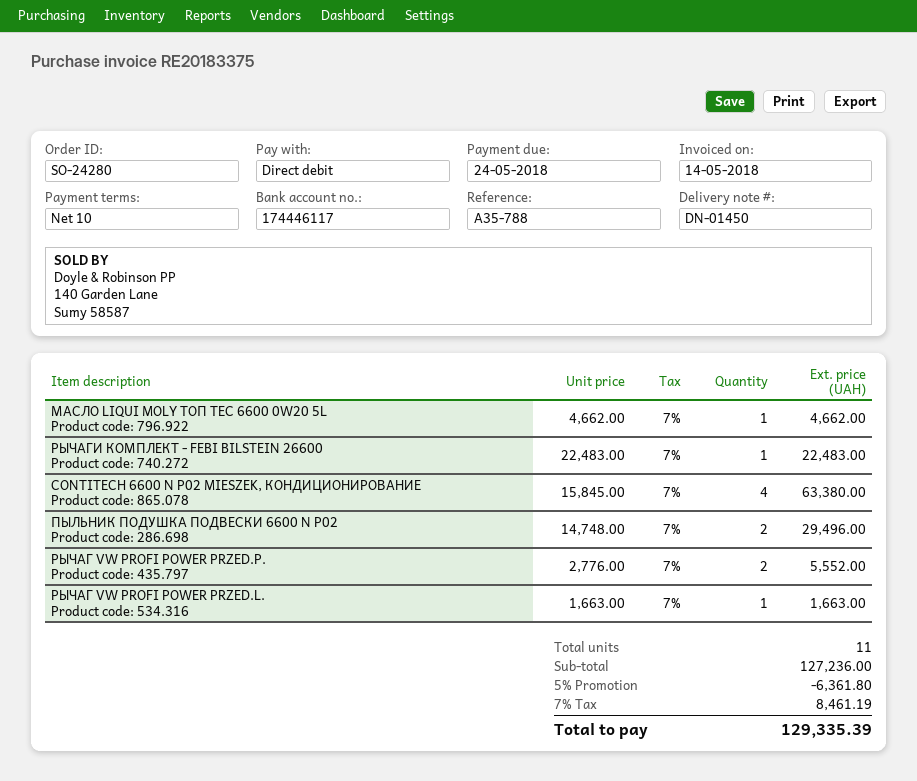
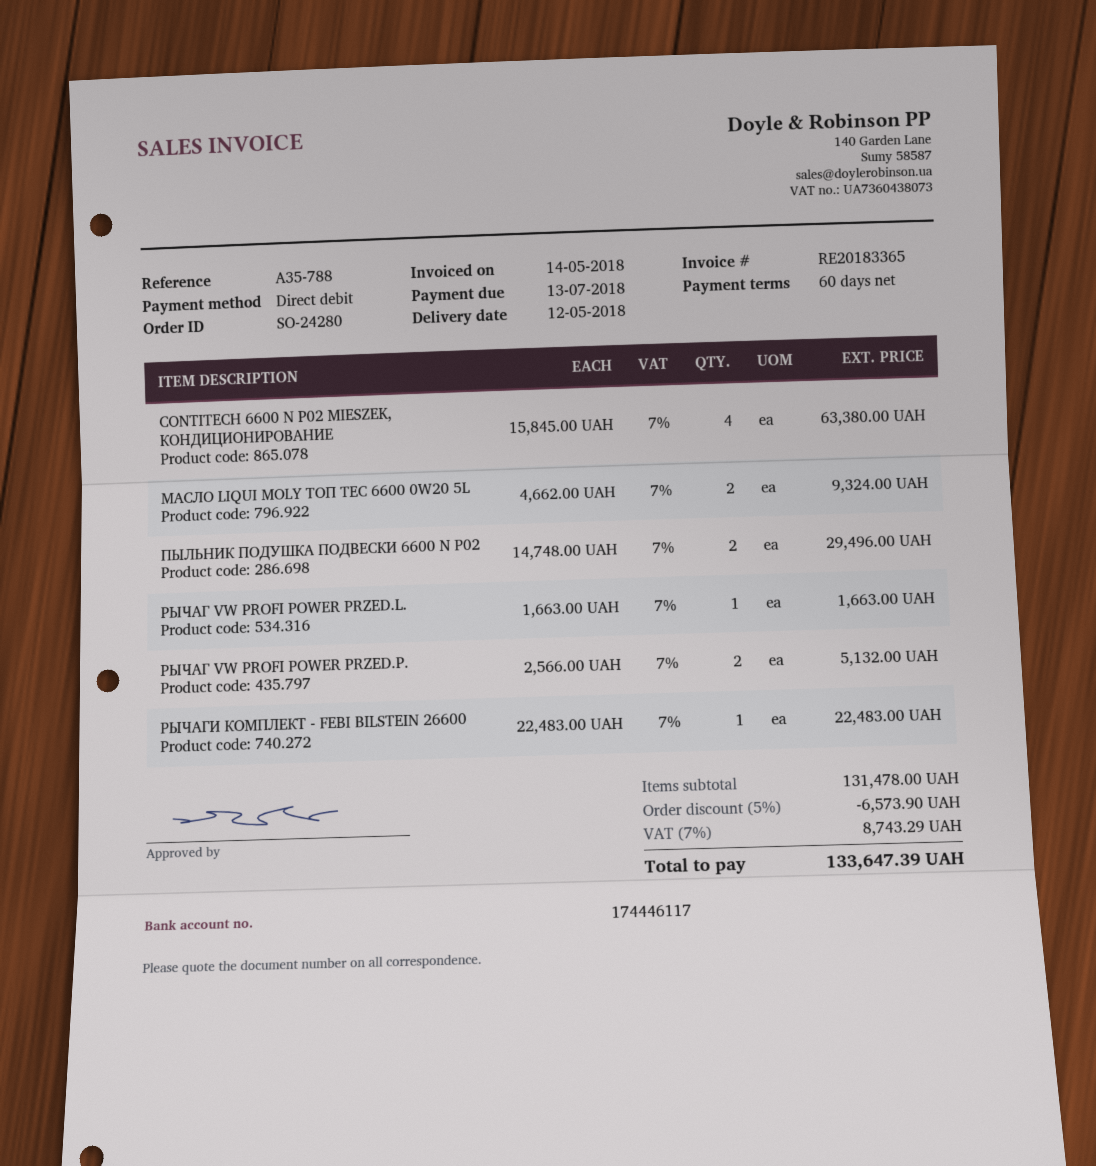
invoice number: RE20183375 -> RE20183365
payment terms: 10 days -> 60 days
due date: 2018-05-24 -> 2018-07-13
МАСЛО LIQUI MOLY ТОП TEC 6600 0W20 5L: 1 x 4662.00 = 4662.00 -> 2 x 4662.00 = 9324.00
РЫЧАГ VW PROFI POWER PRZED.P.: 2 x 2776.00 = 5552.00 -> 2 x 2566.00 = 5132.00
subtotal: 127236.00 -> 131478.00
discount: 5% = 6361.80 -> 5% = 6573.90
tax: 7% = 8461.19 -> 7% = 8743.29
total: 129335.39 -> 133647.39

